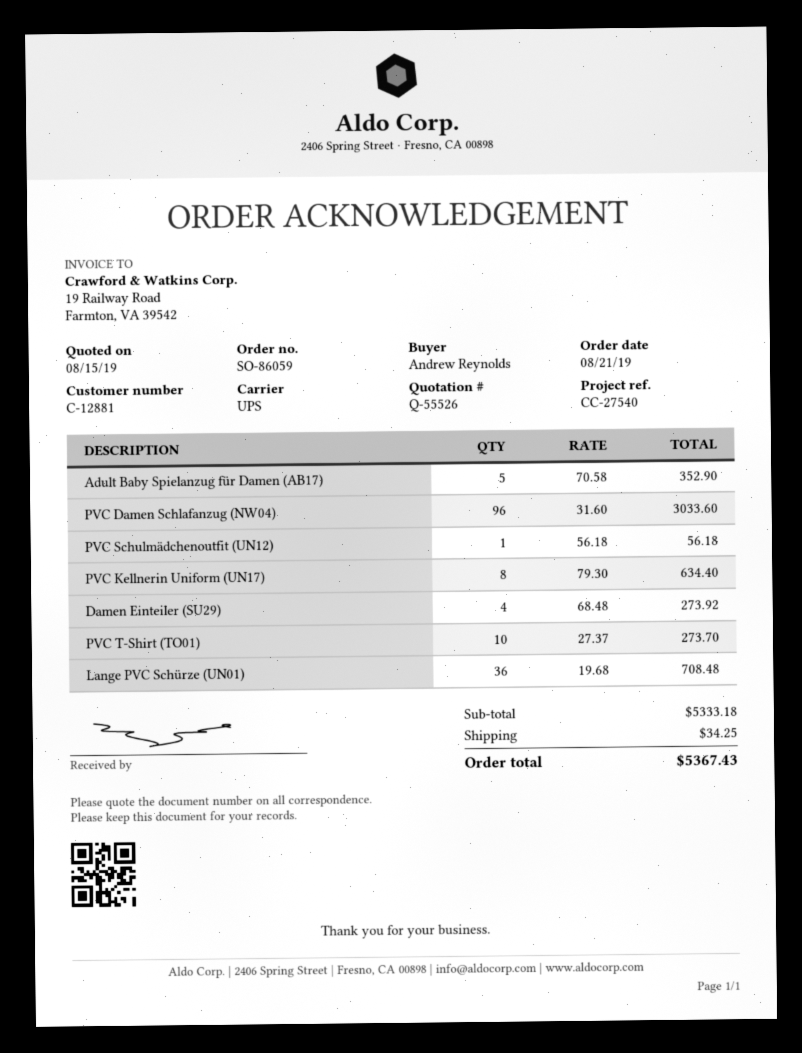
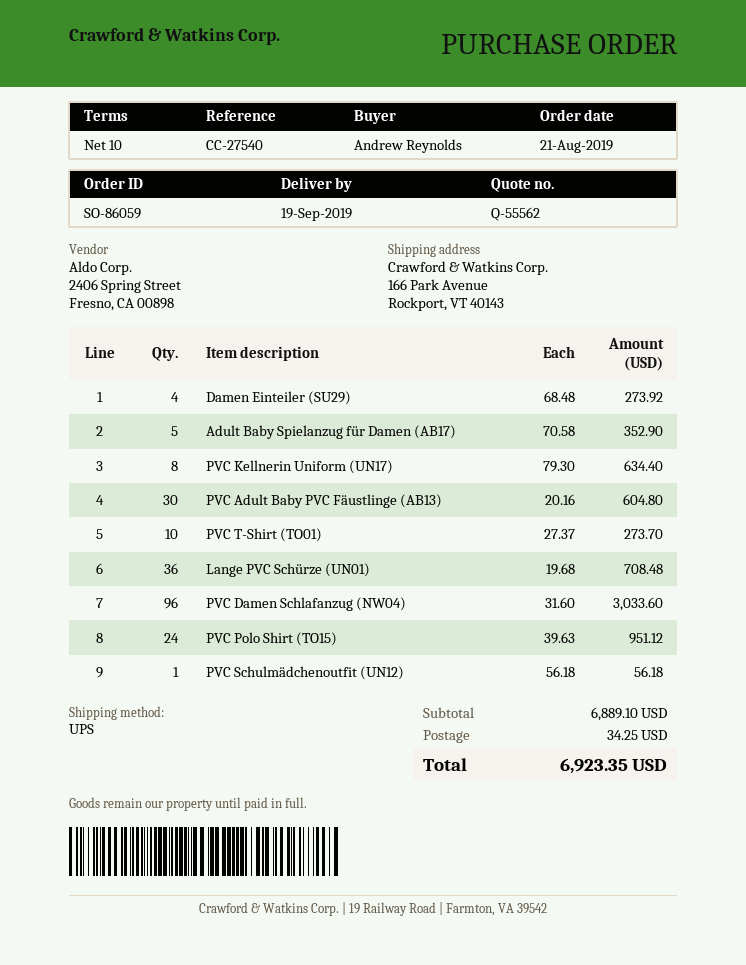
quote number: Q-55526 -> Q-55562
PVC Adult Baby PVC Fäustlinge (AB13): none -> 30 x 20.16 = 604.80
PVC Polo Shirt (TO15): none -> 24 x 39.63 = 951.12
subtotal: 5333.18 -> 6889.10
total: 5367.43 -> 6923.35

